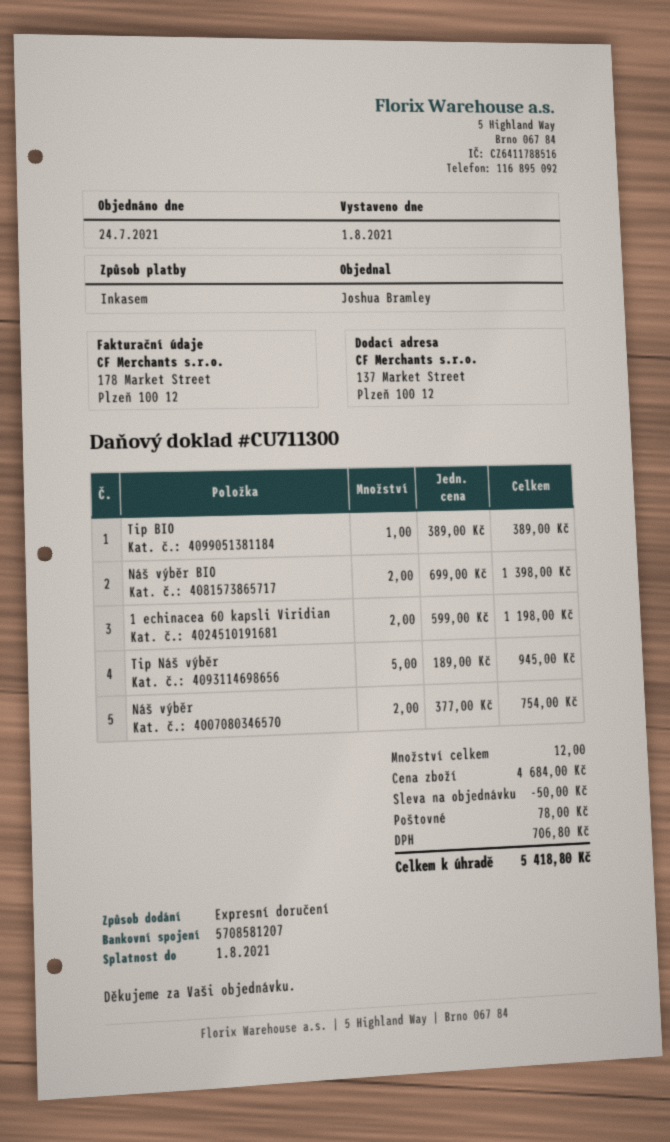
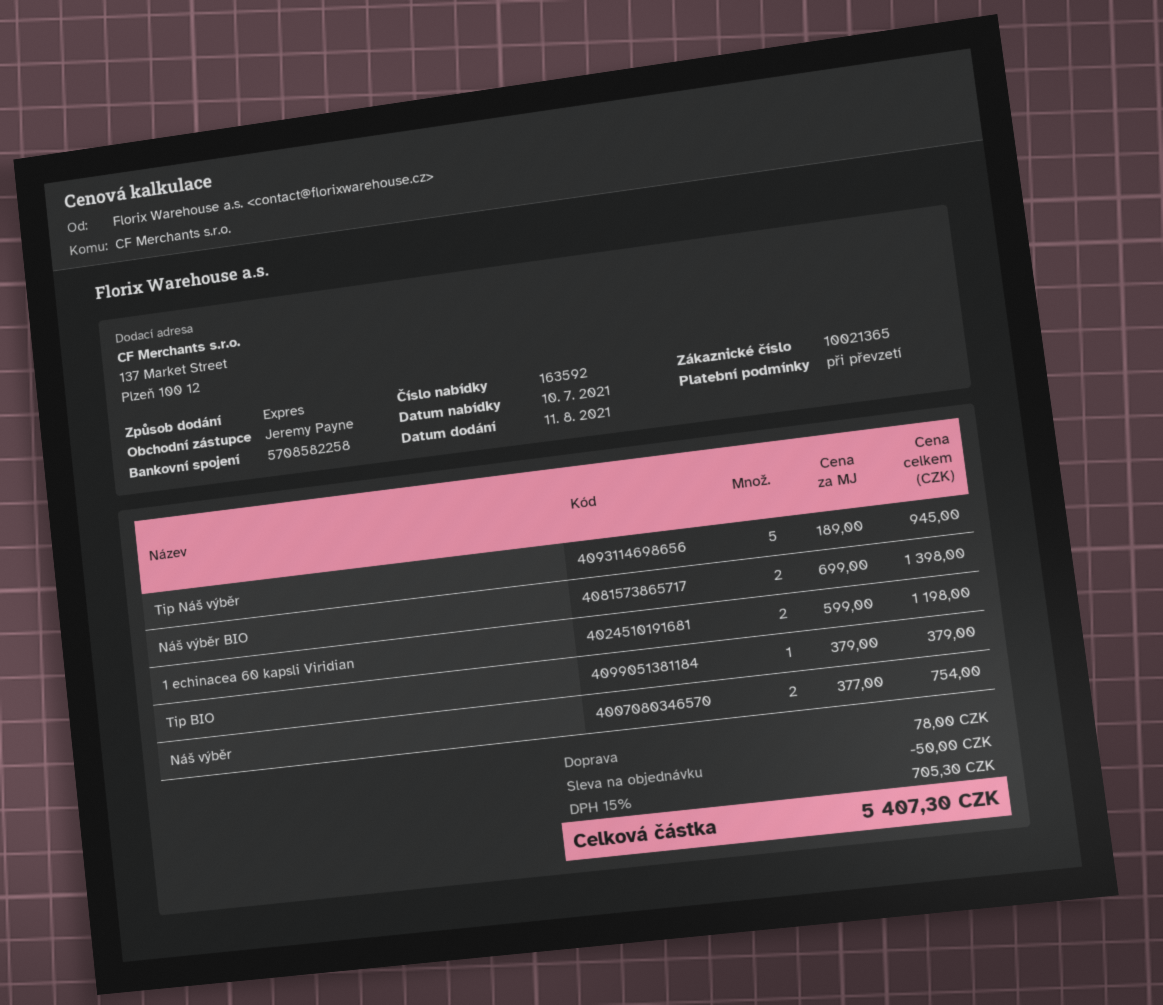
bank account: 5708581207 -> 5708582258
Tip BIO: 1 x 389.00 = 389.00 -> 1 x 379.00 = 379.00
tax: 706.80 -> 705.30
total: 5418.80 -> 5407.30

